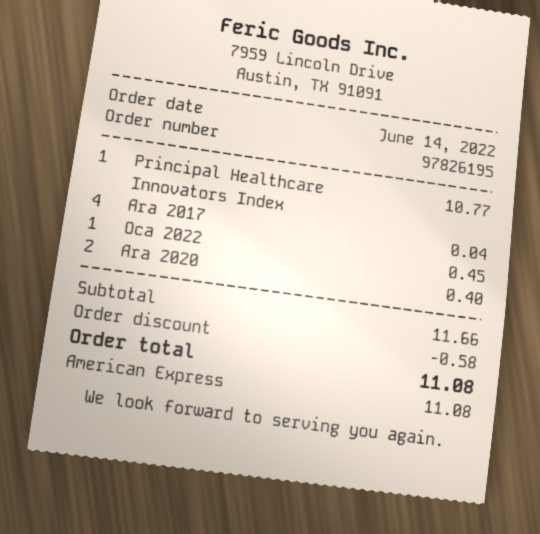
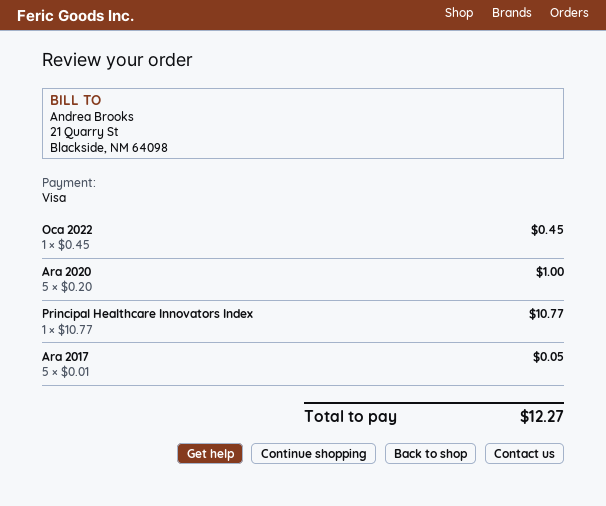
payment method: American Express -> Visa
Ara 2017: 4 for 0.04 -> 5 for 0.05
Ara 2020: 2 for 0.40 -> 5 for 1.00
discount: 0.58 -> none
total: 11.08 -> 12.27

